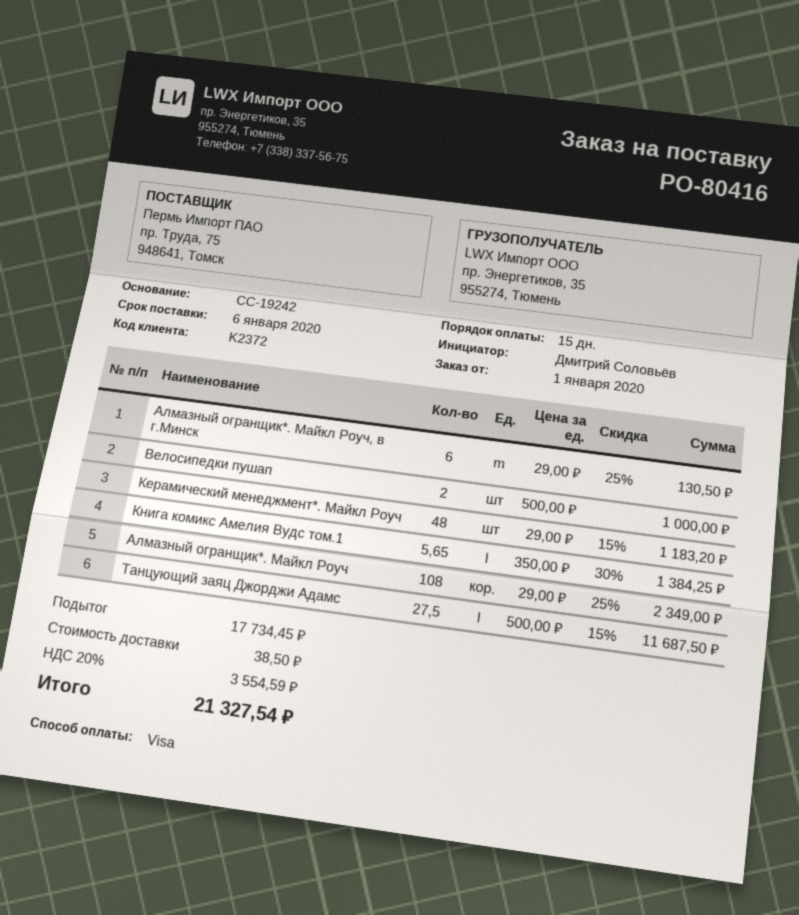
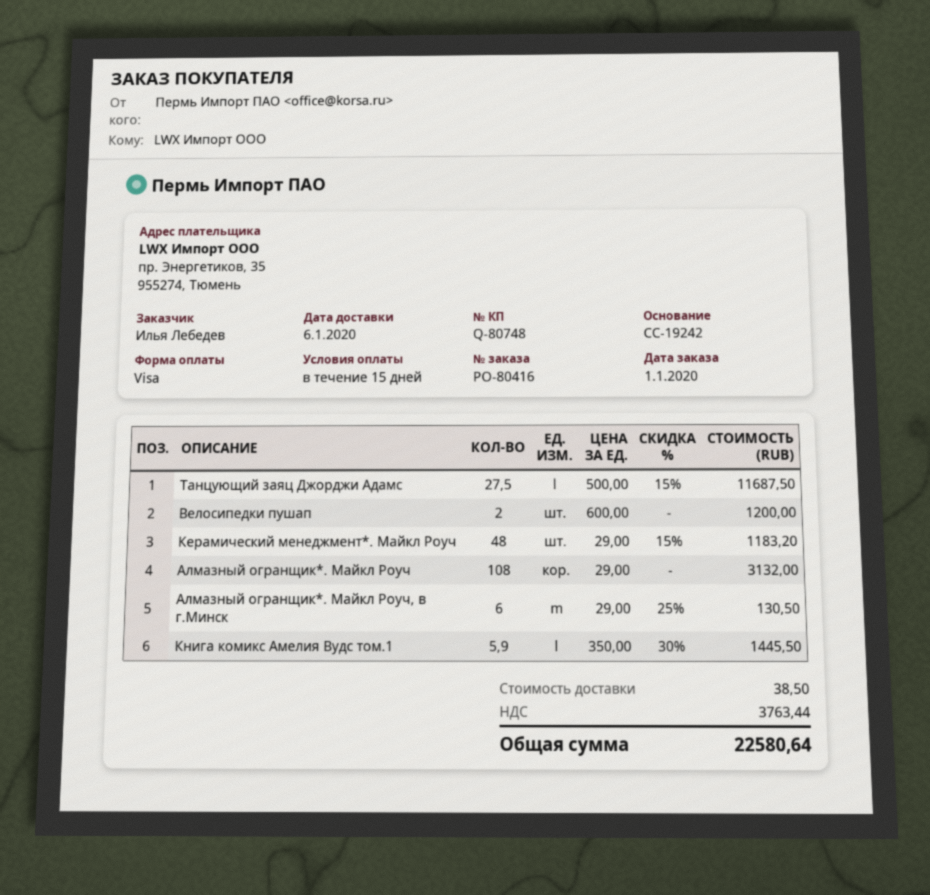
ordered by: Дмитрий Соловьёв -> Илья Лебедев
Велосипедки пушап: 2 x 500.00 = 1000.00 -> 2 x 600.00 = 1200.00
Книга комикс Амелия Вудс том.1: 5.65 x 350.00 - 30% = 1384.25 -> 5.9 x 350.00 - 30% = 1445.50
Алмазный огранщик*. Майкл Роуч: 108 x 29.00 - 25% = 2349.00 -> 108 x 29.00 = 3132.00
tax: 3554.59 -> 3763.44
total: 21327.54 -> 22580.64

